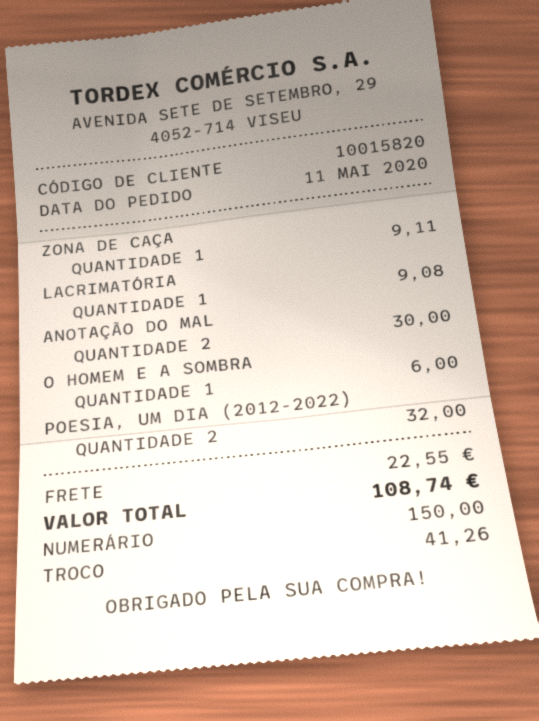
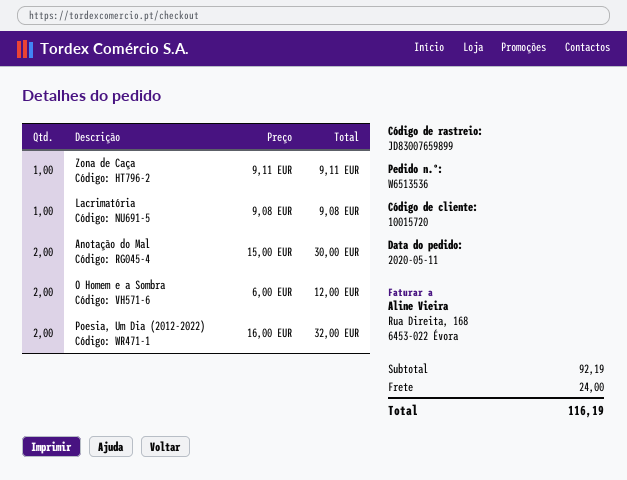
customer number: 10015820 -> 10015720
O HOMEM E A SOMBRA: 1 for 6.00 -> 2 for 12.00
shipping: 22.55 -> 24.00
total: 108.74 -> 116.19

